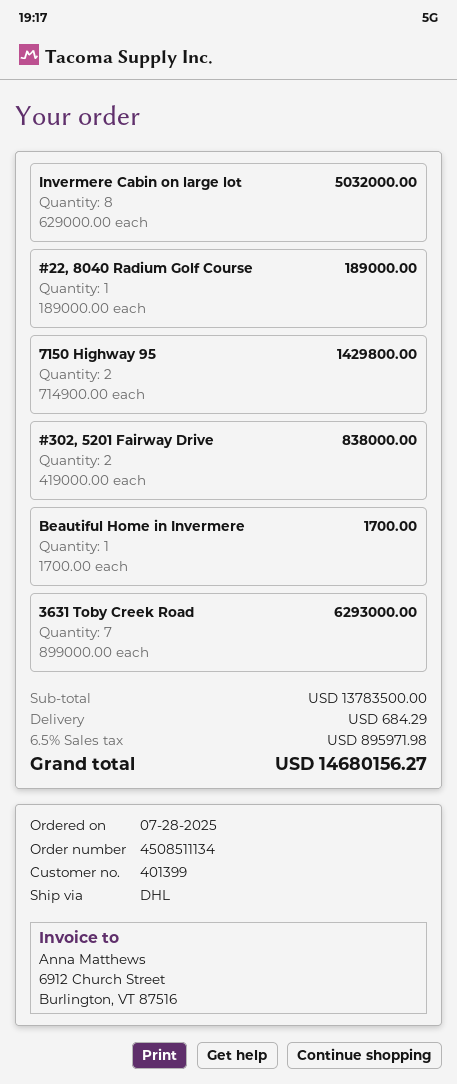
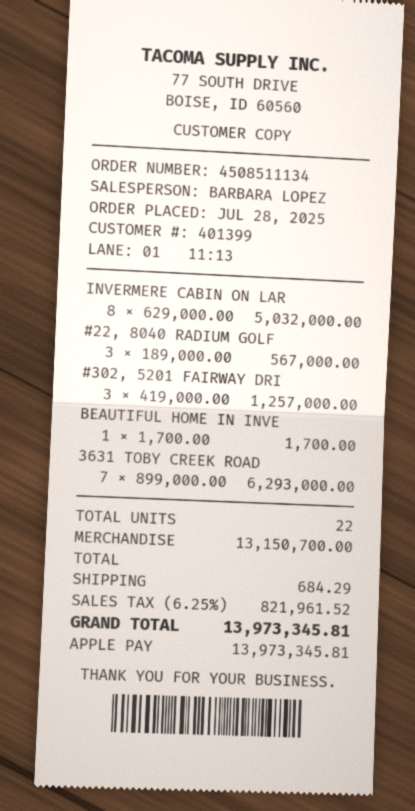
#22, 8040 Radium Golf Course: 1 x 189000.00 = 189000.00 -> 3 x 189000.00 = 567000.00
7150 Highway 95: 2 x 714900.00 = 1429800.00 -> none
#302, 5201 Fairway Drive: 2 x 419000.00 = 838000.00 -> 3 x 419000.00 = 1257000.00
subtotal: 13783500.00 -> 13150700.00
tax: 6.5% = 895971.98 -> 6.25% = 821961.52
total: 14680156.27 -> 13973345.81

